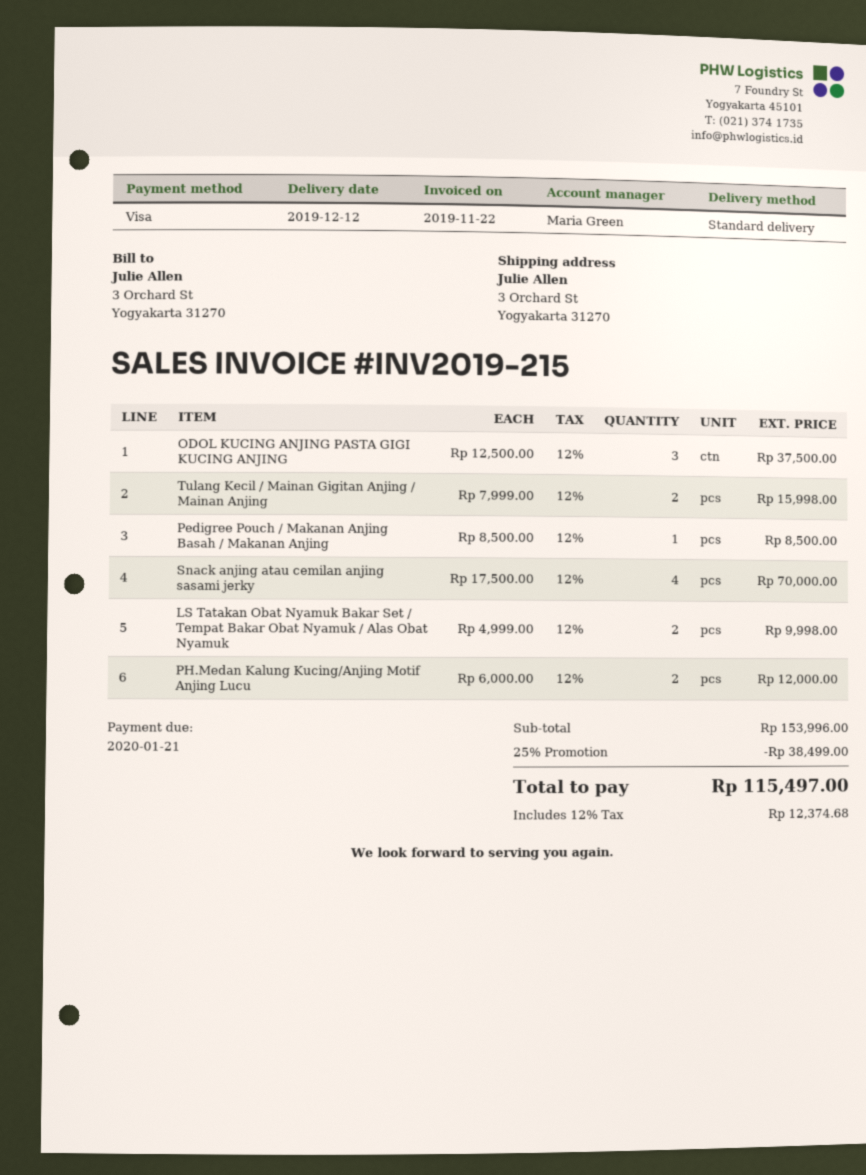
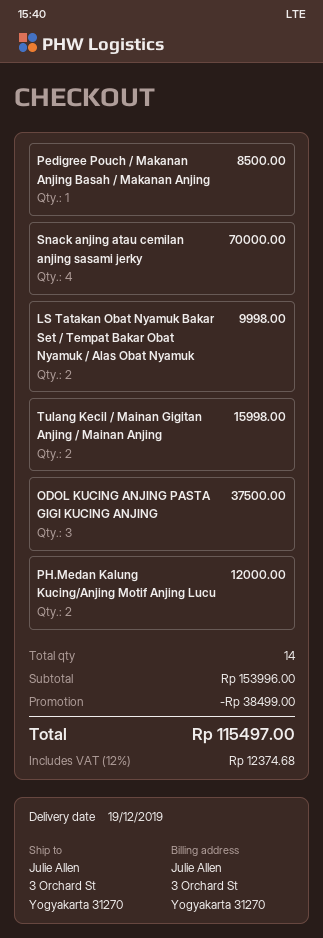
delivery date: 2019-12-12 -> 2019-12-19

